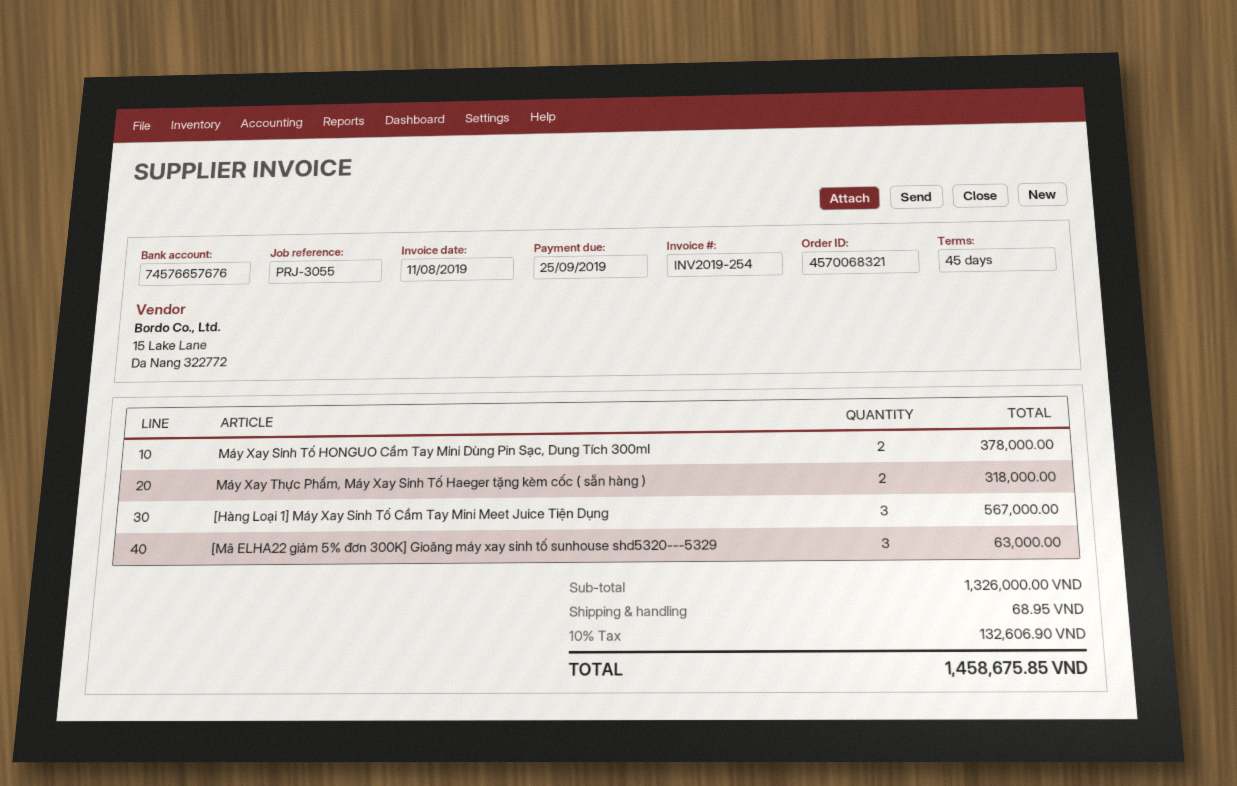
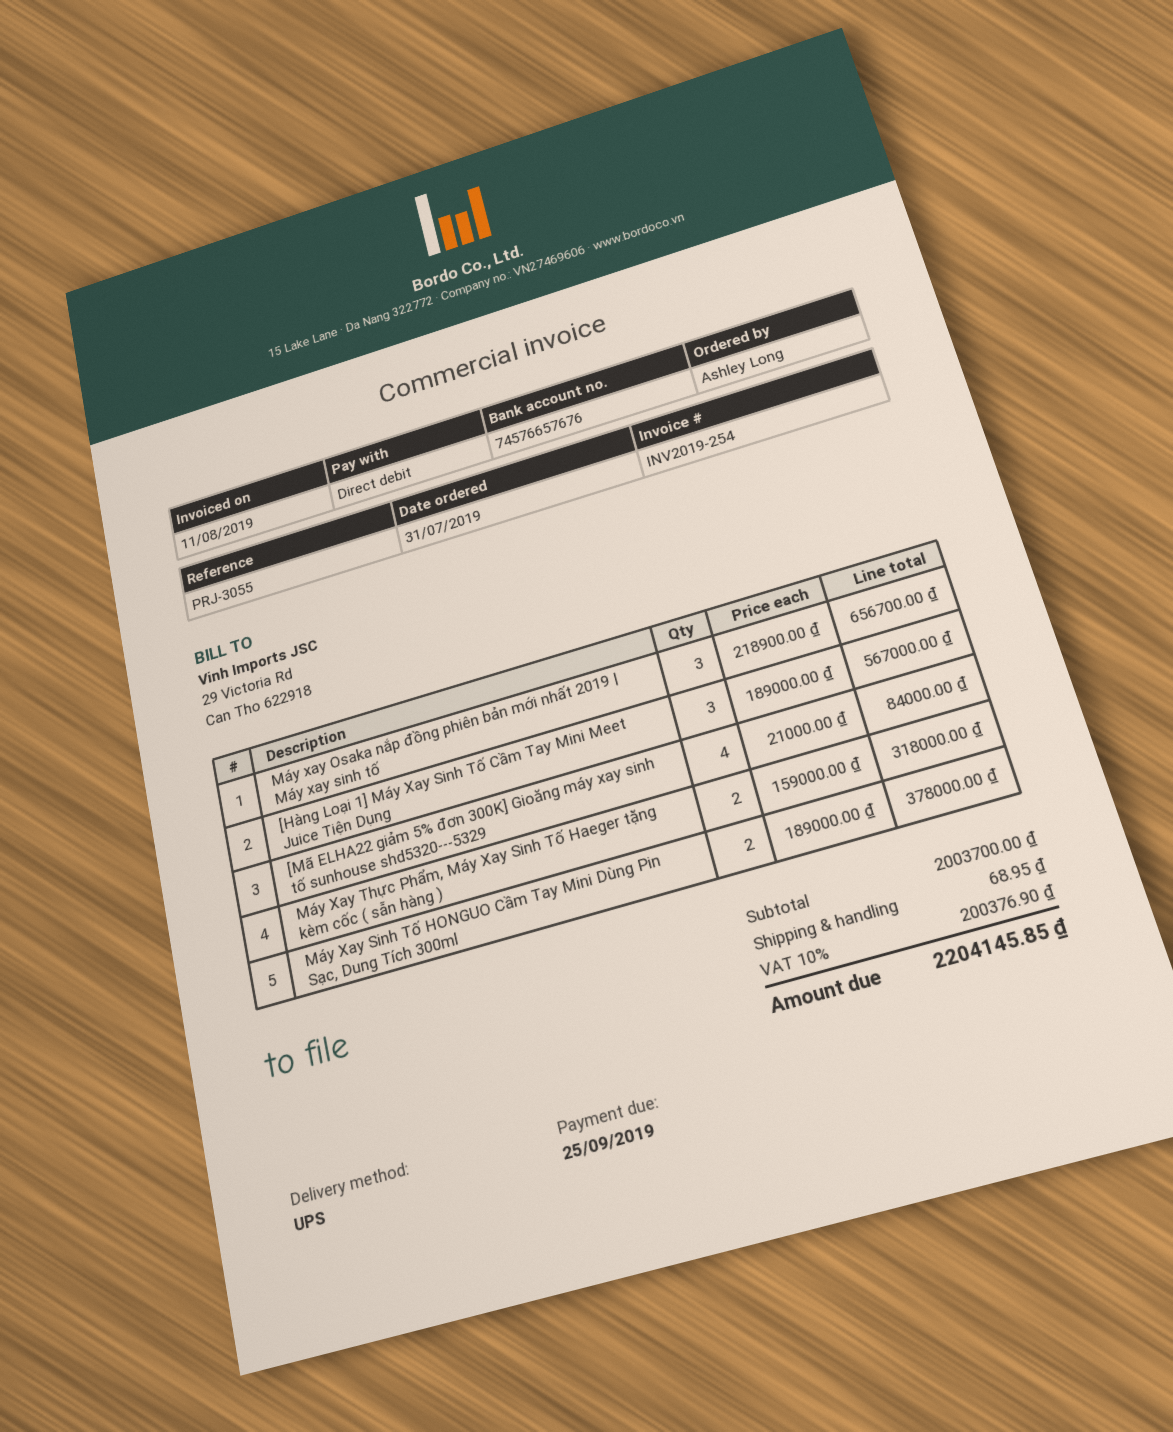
[Mã ELHA22 giảm 5% đơn 300K] Gioăng máy xay sinh tố sunhouse shd5320---5329: 3 for 63000.00 -> 4 for 84000.00
Máy xay Osaka nắp đồng phiên bản mới nhất 2019 | Máy xay sinh tố: none -> 3 for 656700.00
subtotal: 1326000.00 -> 2003700.00
tax: 10% = 132606.90 -> 10% = 200376.90
total: 1458675.85 -> 2204145.85

